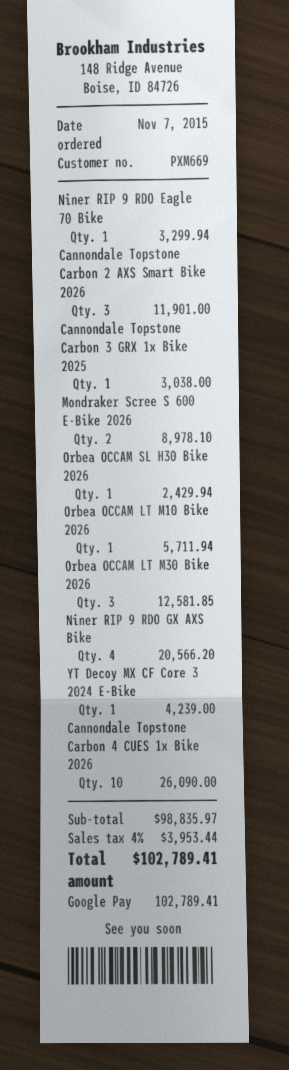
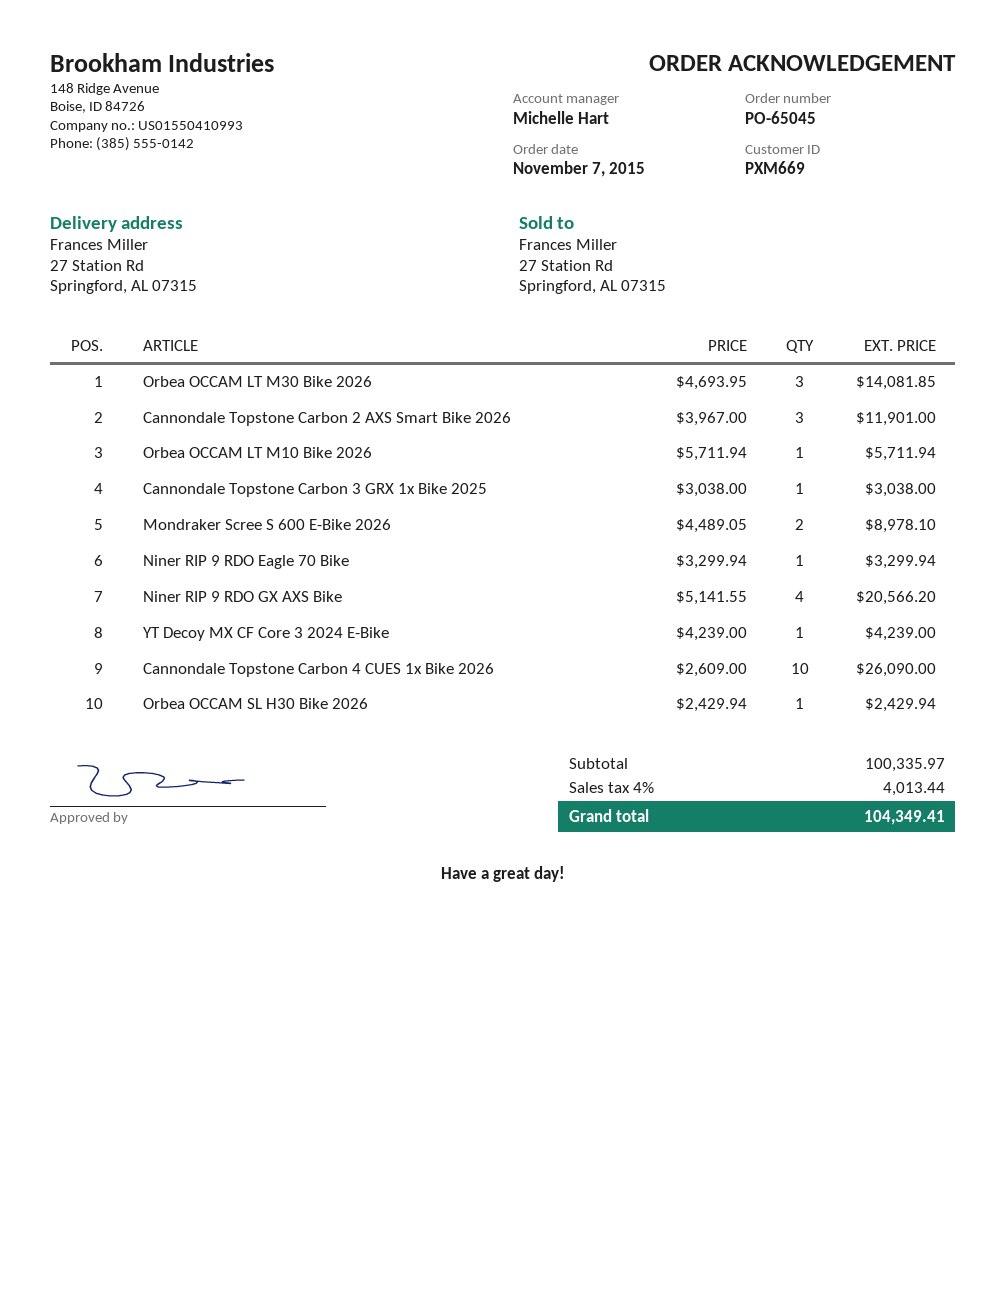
Orbea OCCAM LT M30 Bike 2026: 3 for 12581.85 -> 3 for 14081.85
subtotal: 98835.97 -> 100335.97
tax: 4% = 3953.44 -> 4% = 4013.44
total: 102789.41 -> 104349.41

